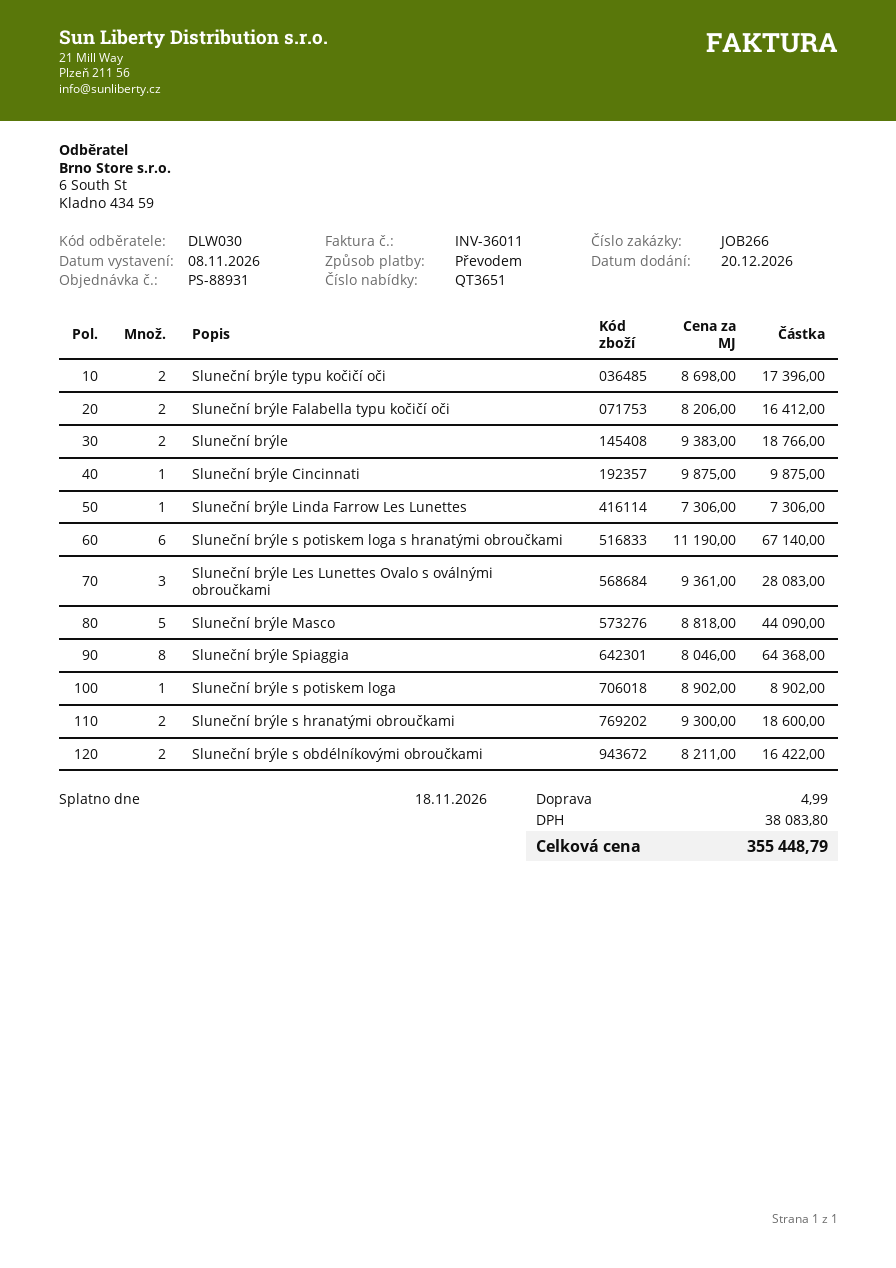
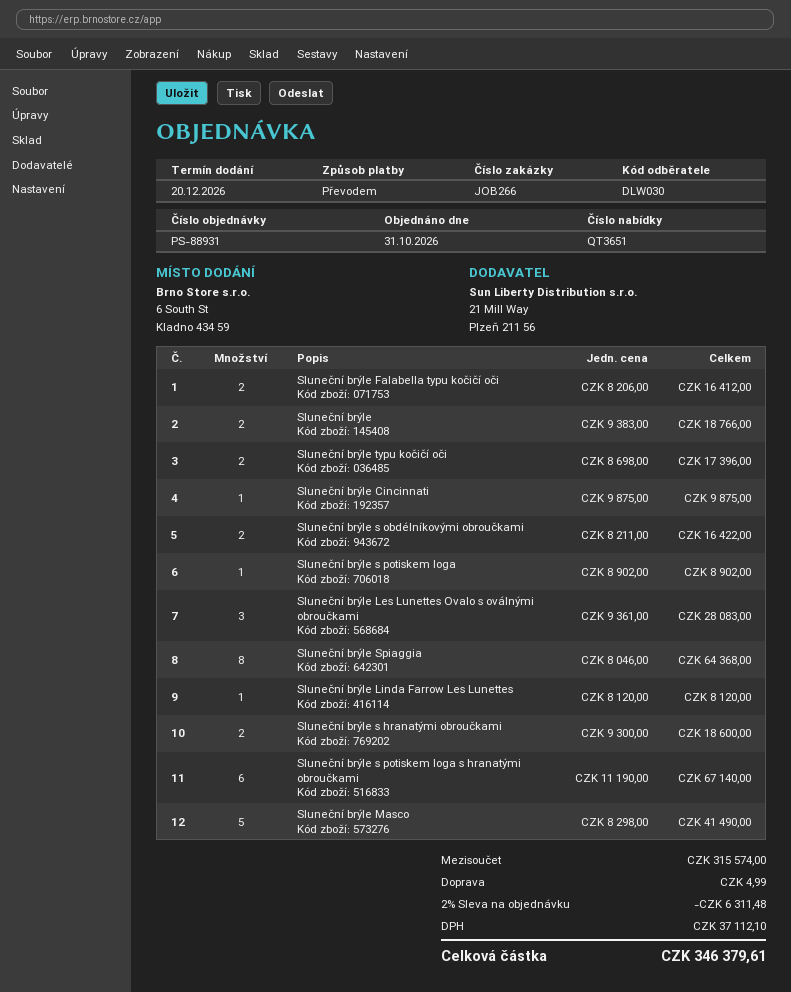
Sluneční brýle Linda Farrow Les Lunettes: 1 x 7306.00 = 7306.00 -> 1 x 8120.00 = 8120.00
Sluneční brýle Masco: 5 x 8818.00 = 44090.00 -> 5 x 8298.00 = 41490.00
discount: none -> 2% = 6311.48
tax: 38083.80 -> 37112.10
total: 355448.79 -> 346379.61

